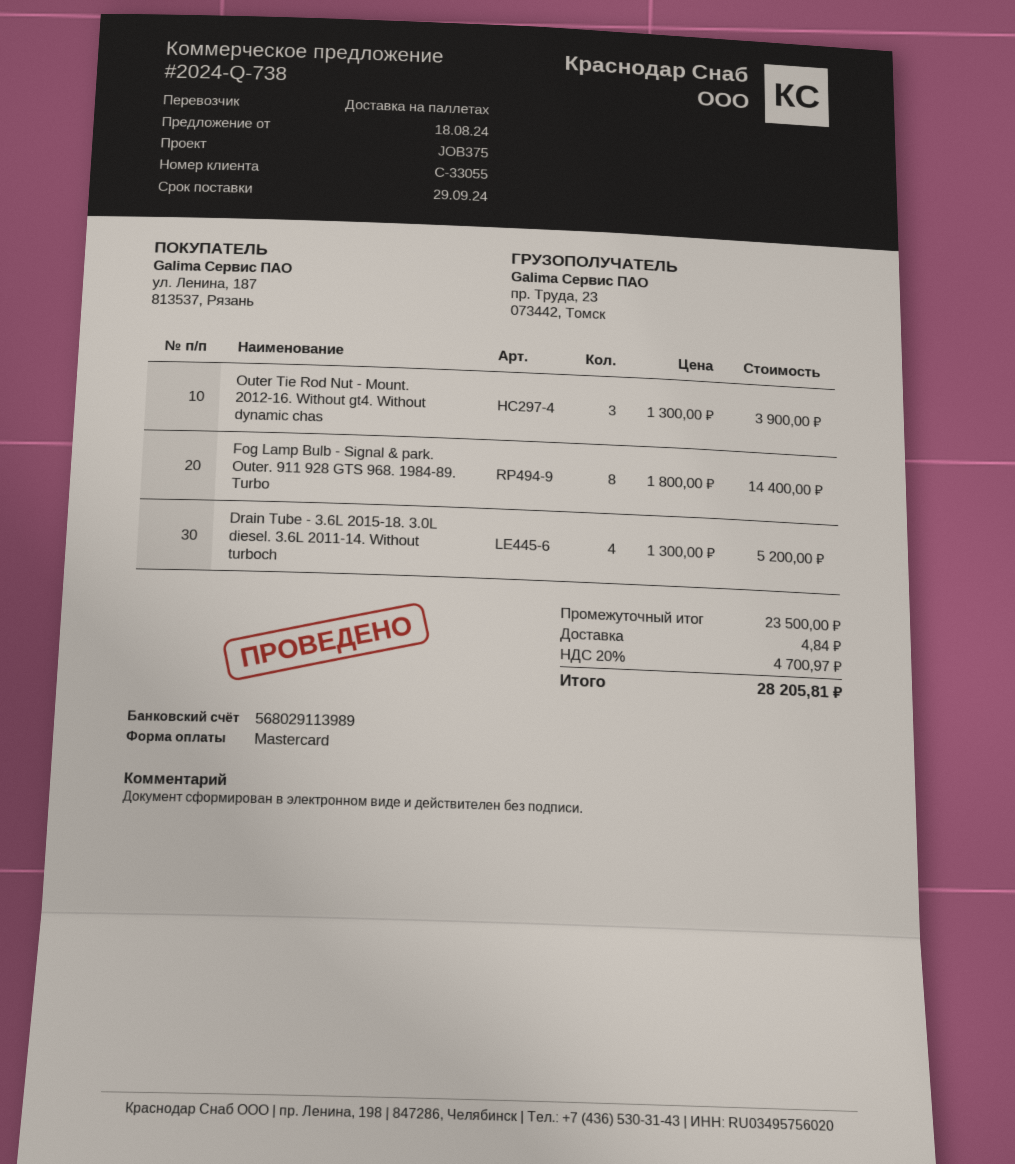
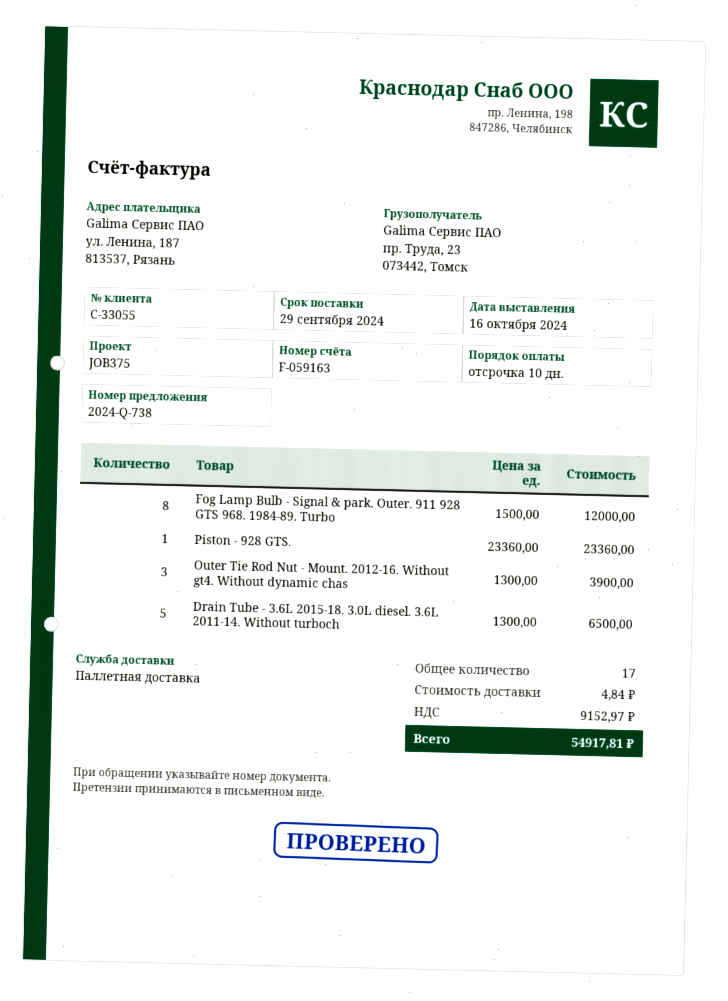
Fog Lamp Bulb - Signal & park. Outer. 911 928 GTS 968. 1984-89. Turbo: 8 x 1800.00 = 14400.00 -> 8 x 1500.00 = 12000.00
Drain Tube - 3.6L 2015-18. 3.0L diesel. 3.6L 2011-14. Without turboch: 4 x 1300.00 = 5200.00 -> 5 x 1300.00 = 6500.00
Piston - 928 GTS.: none -> 1 x 23360.00 = 23360.00
tax: 4700.97 -> 9152.97
total: 28205.81 -> 54917.81

